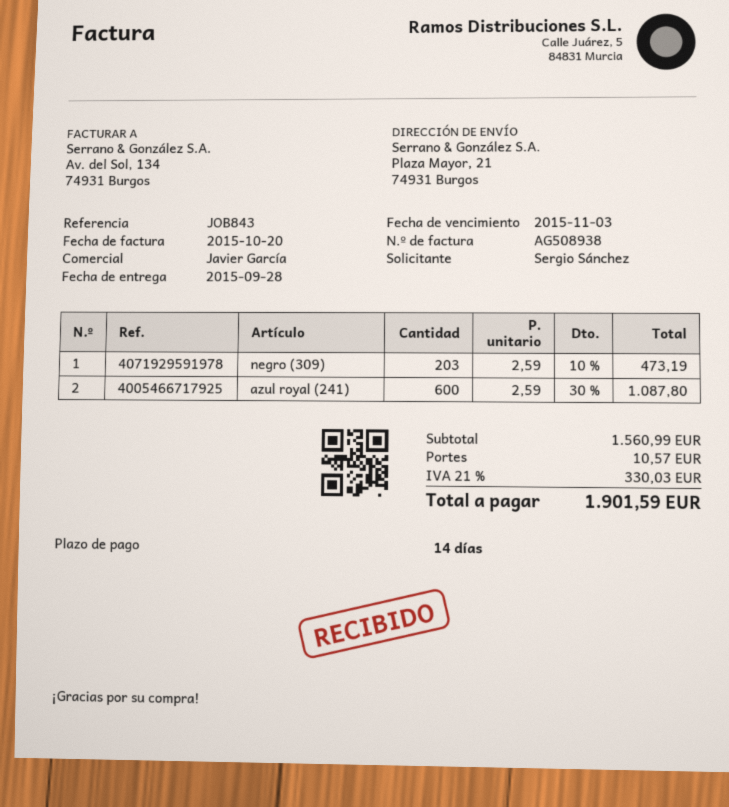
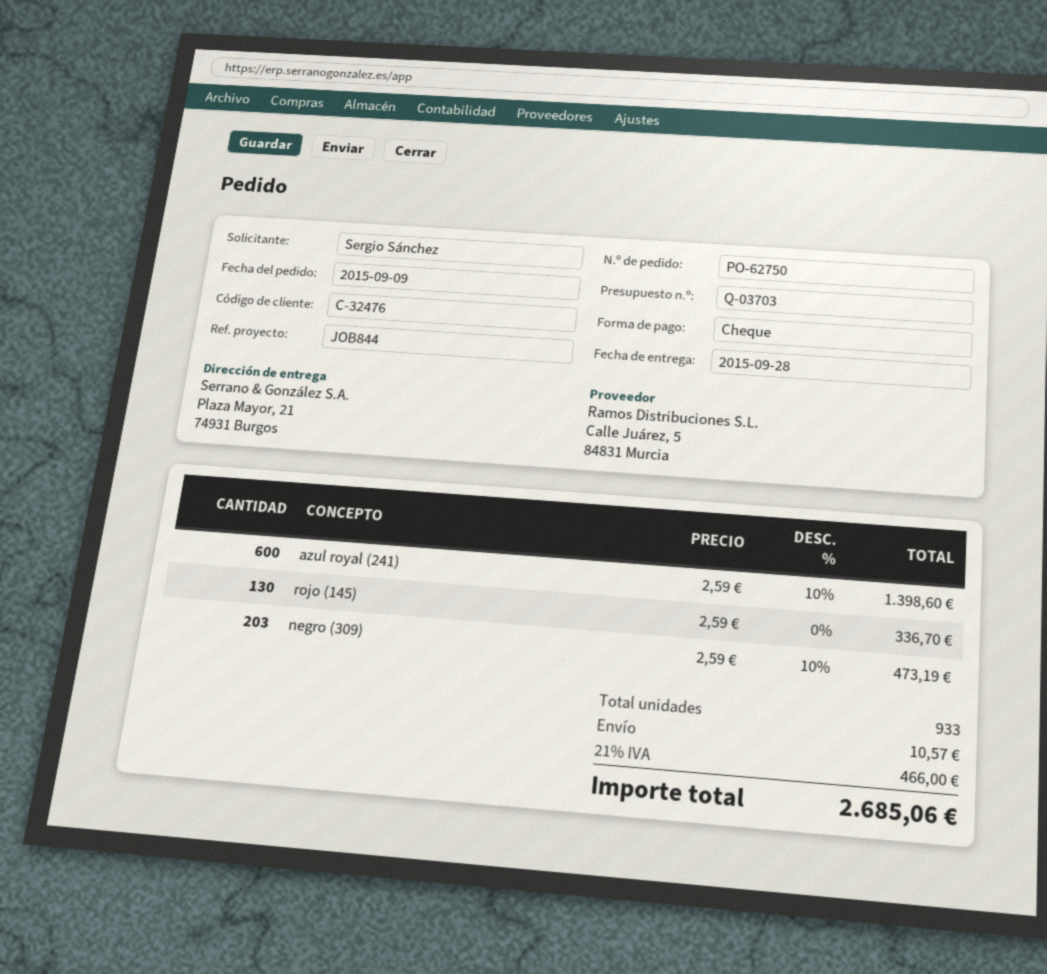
reference: JOB843 -> JOB844
azul royal (241): 600 x 2.59 - 30% = 1087.80 -> 600 x 2.59 - 10% = 1398.60
rojo (145): none -> 130 x 2.59 = 336.70
tax: 21% = 330.03 -> 21% = 466.00
total: 1901.59 -> 2685.06

